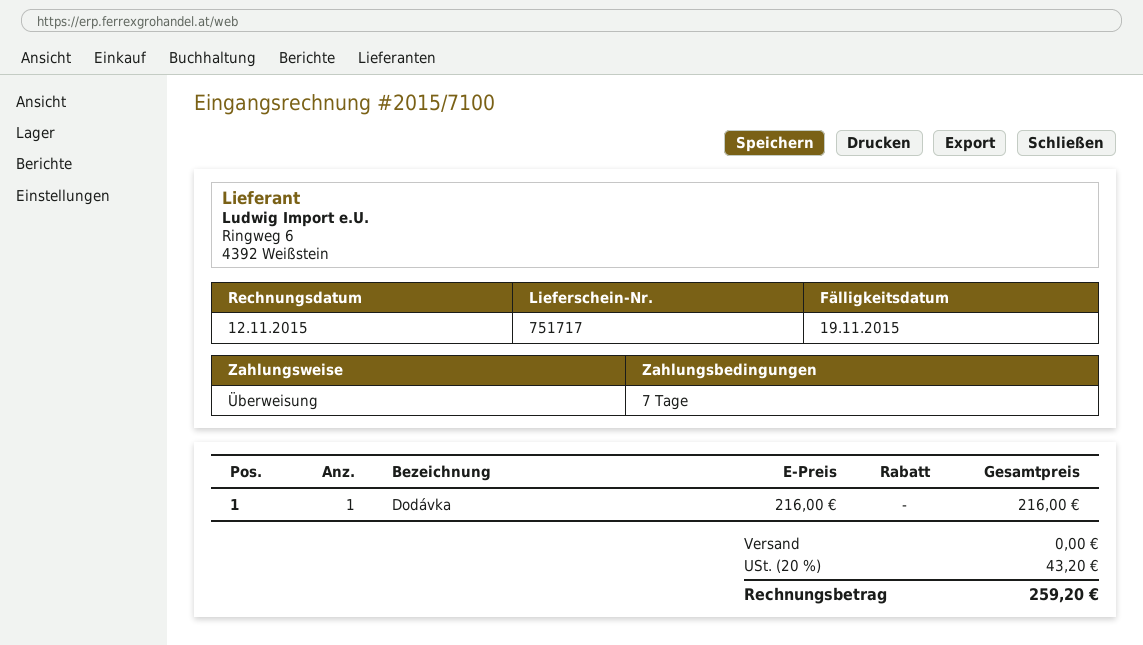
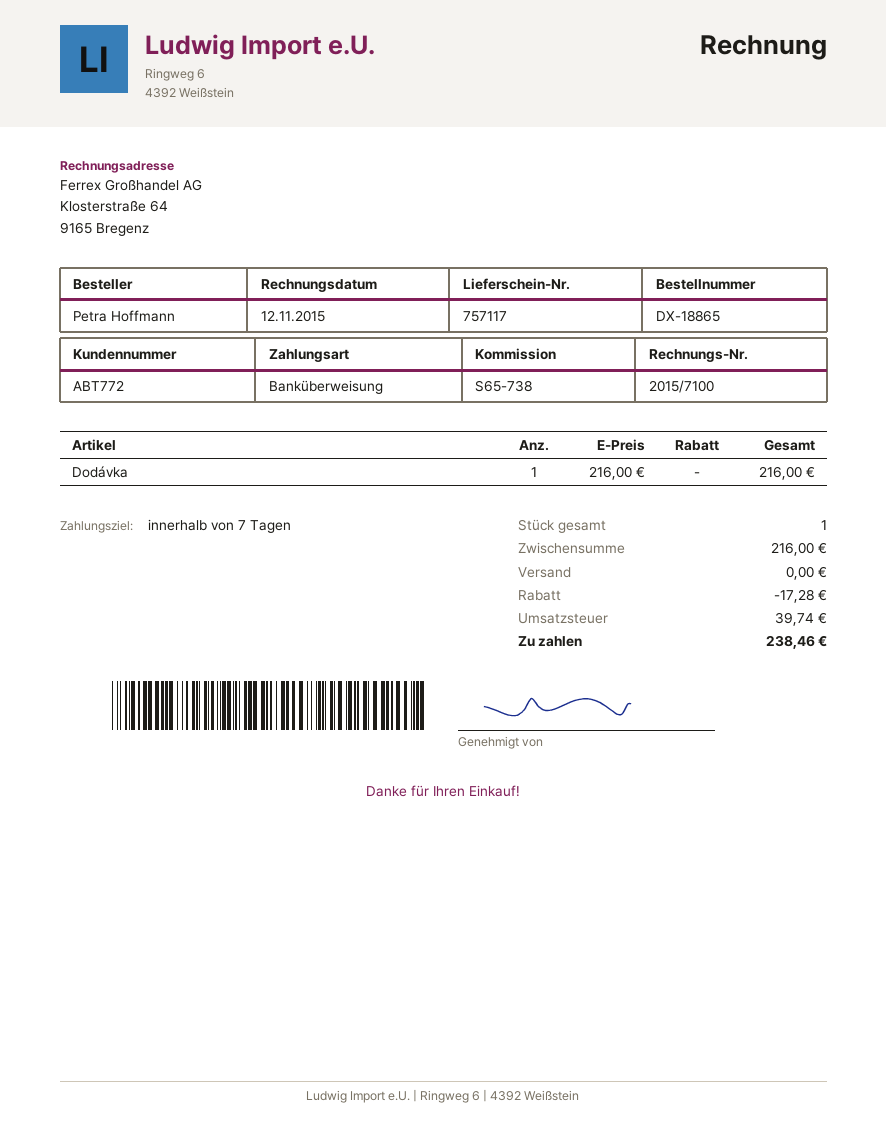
delivery note number: 751717 -> 757117
discount: none -> 17.28
tax: 43.20 -> 39.74
total: 259.20 -> 238.46

